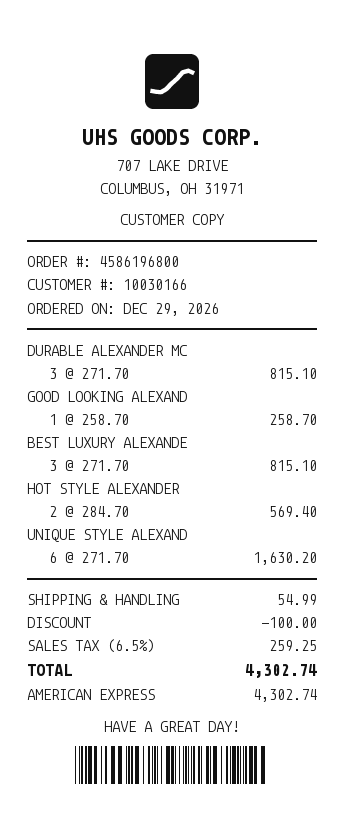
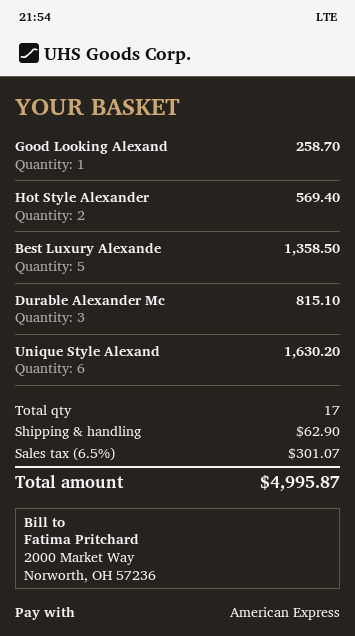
BEST LUXURY ALEXANDE: 3 for 815.10 -> 5 for 1358.50
discount: 100.00 -> none
shipping: 54.99 -> 62.90
tax: 6.5% = 259.25 -> 6.5% = 301.07
total: 4302.74 -> 4995.87

